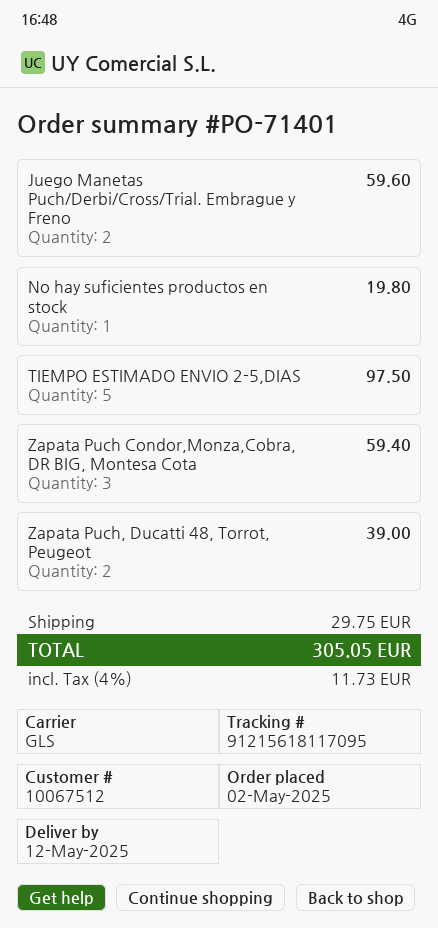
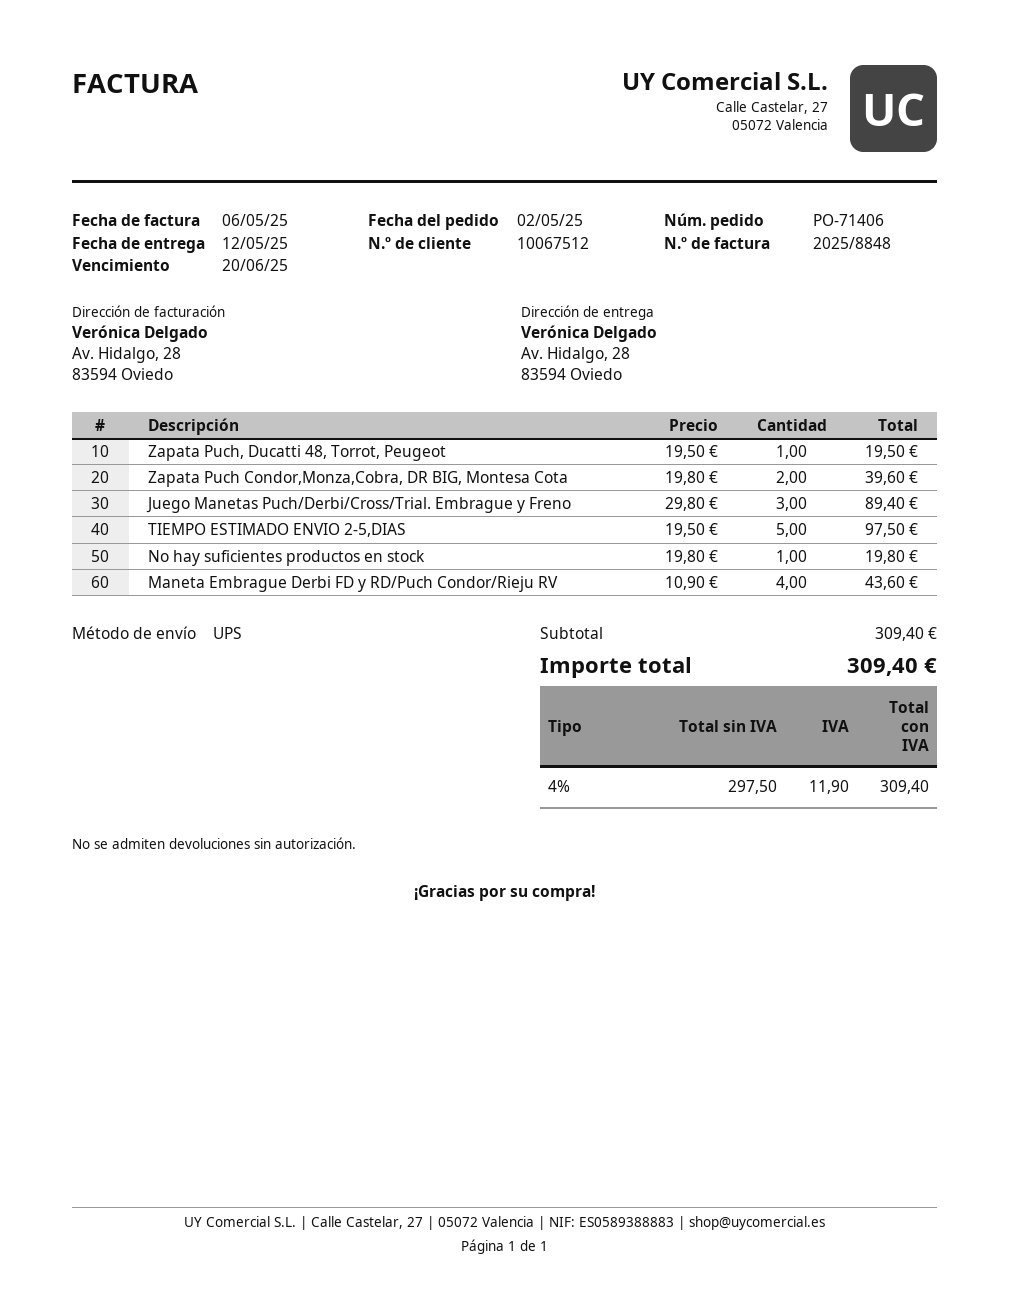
order number: PO-71401 -> PO-71406
shipping method: GLS -> UPS
Juego Manetas Puch/Derbi/Cross/Trial. Embrague y Freno: 2 for 59.60 -> 3 for 89.40
Zapata Puch Condor,Monza,Cobra, DR BIG, Montesa Cota: 3 for 59.40 -> 2 for 39.60
Zapata Puch, Ducatti 48, Torrot, Peugeot: 2 for 39.00 -> 1 for 19.50
Maneta Embrague Derbi FD y RD/Puch Condor/Rieju RV: none -> 4 for 43.60
shipping: 29.75 -> none
tax: 4% = 11.73 -> 4% = 11.90
total: 305.05 -> 309.40

